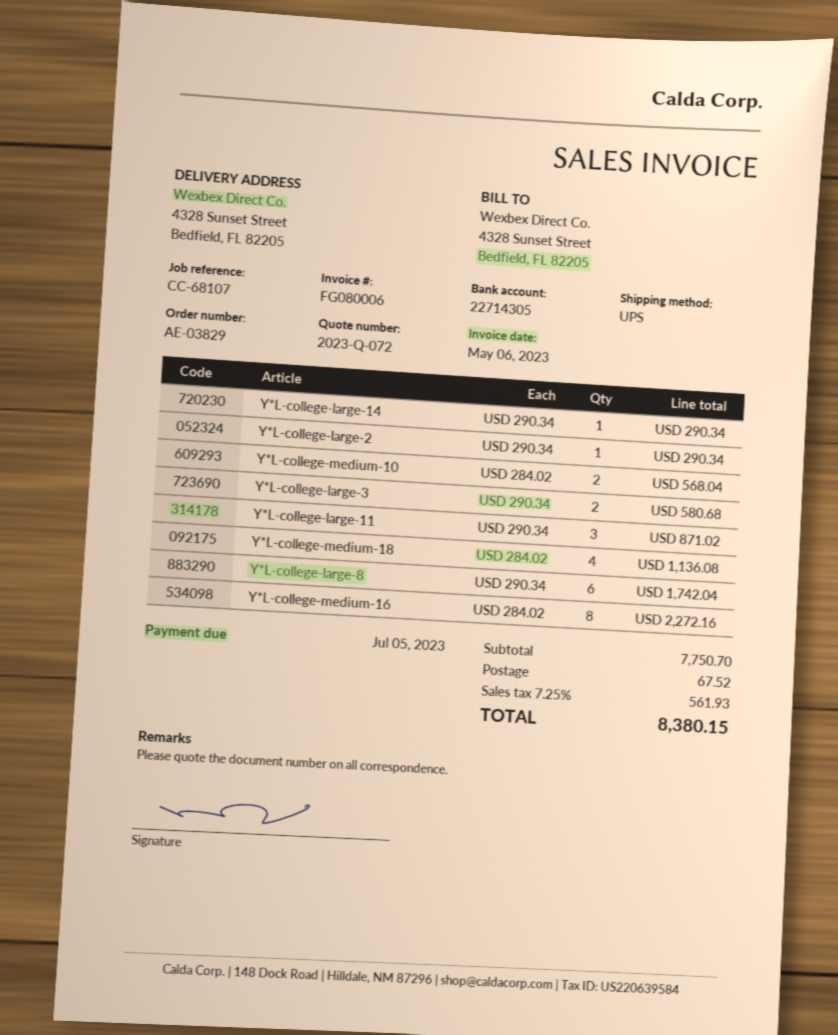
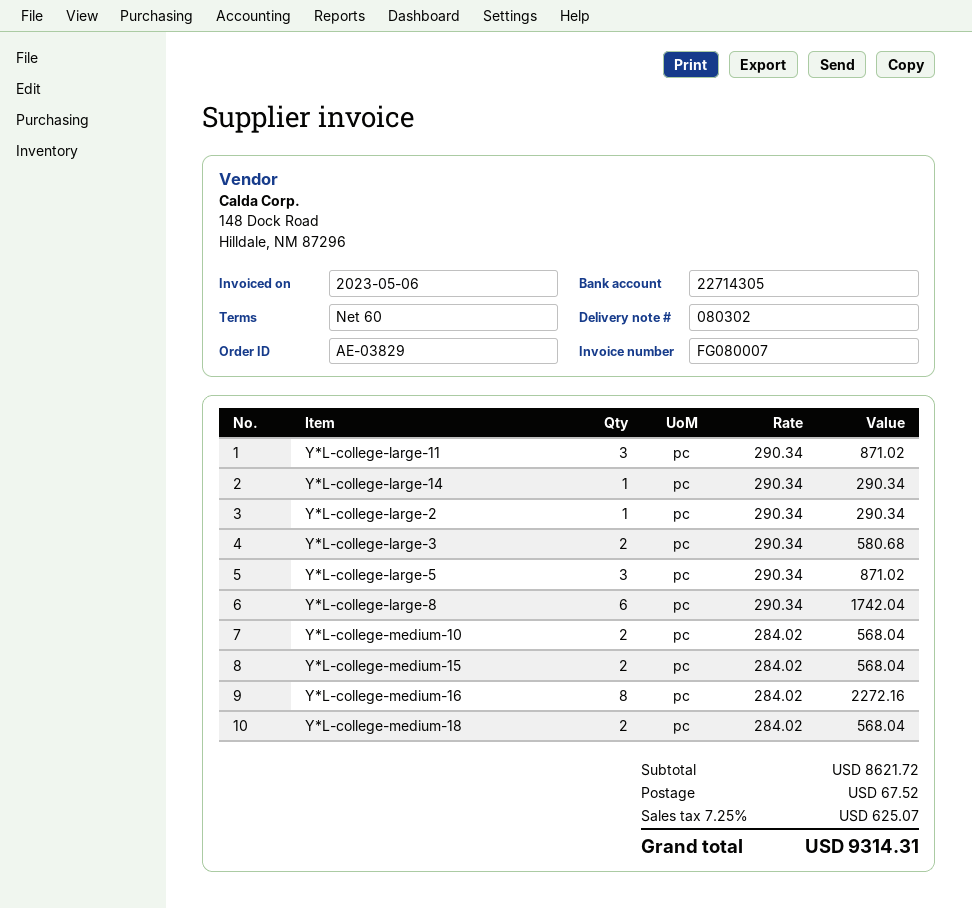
invoice number: FG080006 -> FG080007
Y*L-college-medium-18: 4 x 284.02 = 1136.08 -> 2 x 284.02 = 568.04
Y*L-college-large-5: none -> 3 x 290.34 = 871.02
Y*L-college-medium-15: none -> 2 x 284.02 = 568.04
subtotal: 7750.70 -> 8621.72
tax: 7.25% = 561.93 -> 7.25% = 625.07
total: 8380.15 -> 9314.31

